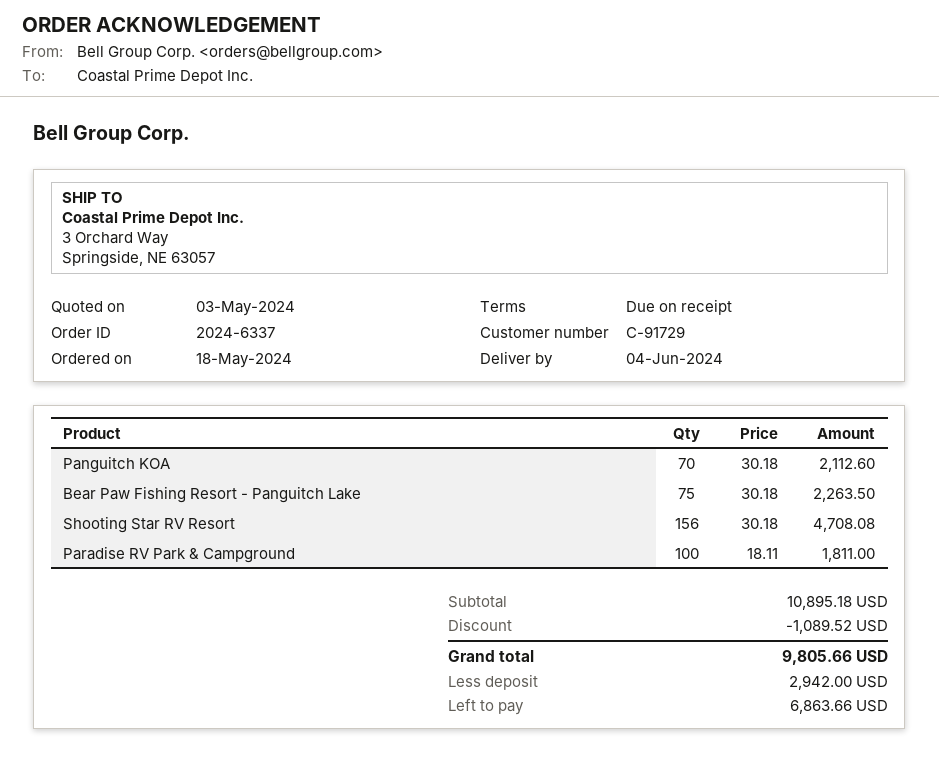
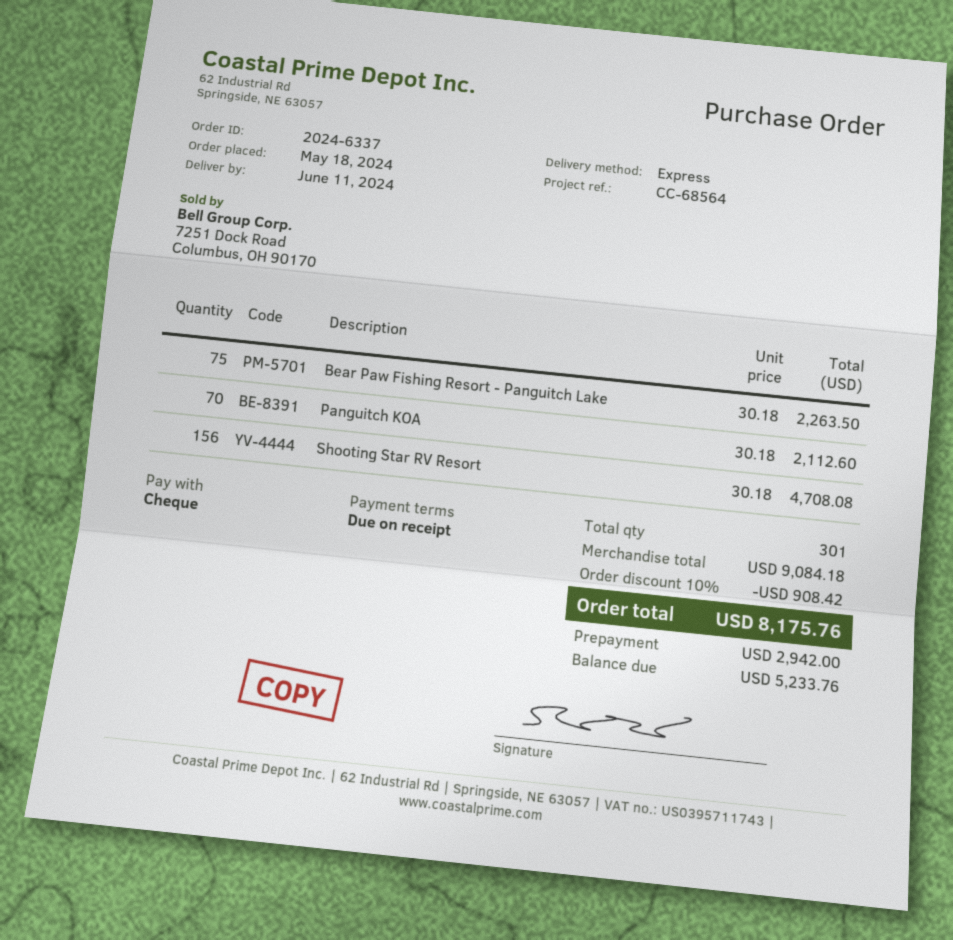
delivery date: 2024-06-04 -> 2024-06-11
Paradise RV Park & Campground: 100 x 18.11 = 1811.00 -> none
subtotal: 10895.18 -> 9084.18
discount: 1089.52 -> 908.42
total: 9805.66 -> 8175.76
balance: 6863.66 -> 5233.76

